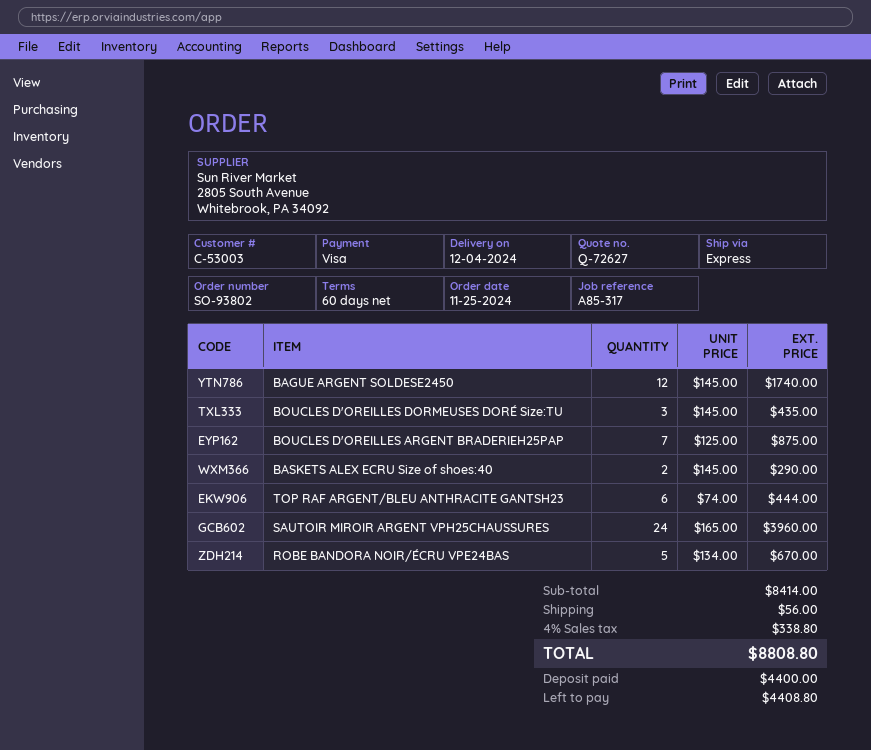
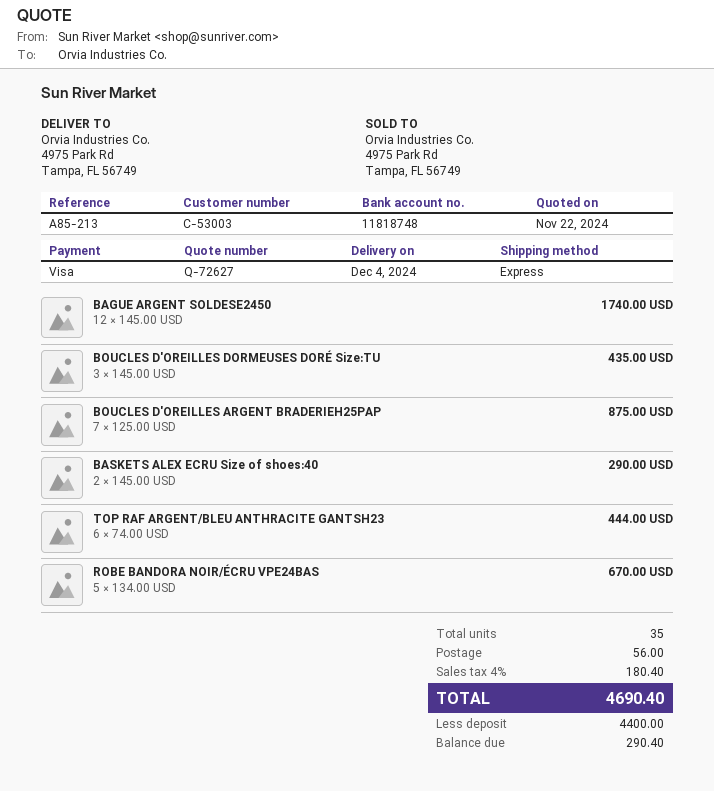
reference: A85-317 -> A85-213
SAUTOIR MIROIR ARGENT VPH25CHAUSSURES: 24 x 165.00 = 3960.00 -> none
tax: 4% = 338.80 -> 4% = 180.40
total: 8808.80 -> 4690.40
balance: 4408.80 -> 290.40

